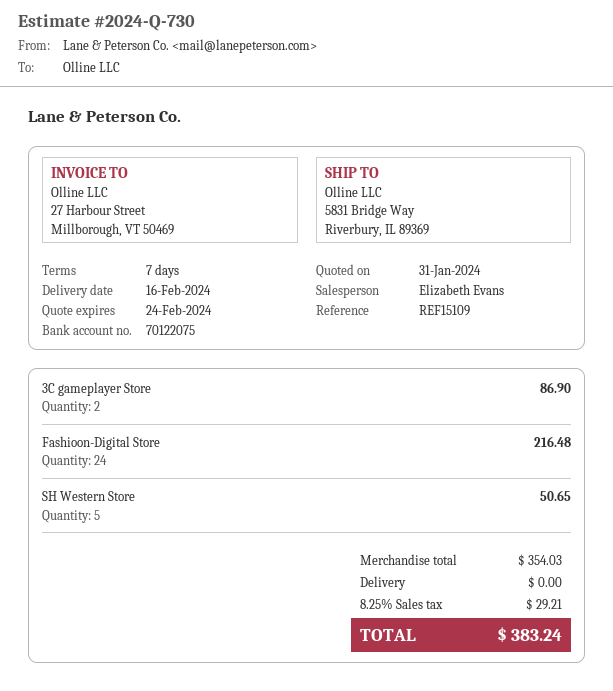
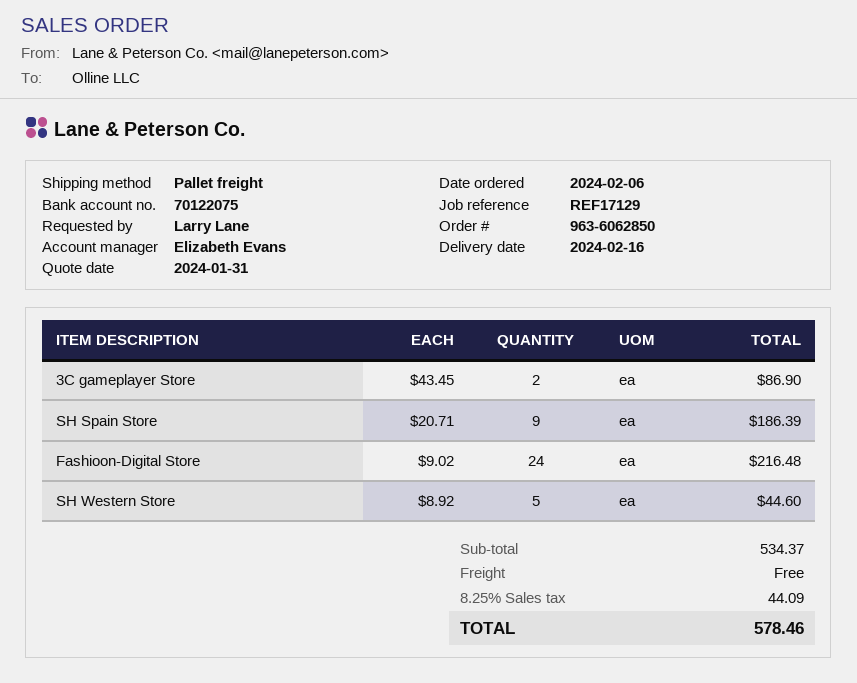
reference: REF15109 -> REF17129
SH Western Store: 5 for 50.65 -> 5 for 44.60
SH Spain Store: none -> 9 for 186.39
subtotal: 354.03 -> 534.37
tax: 8.25% = 29.21 -> 8.25% = 44.09
total: 383.24 -> 578.46

